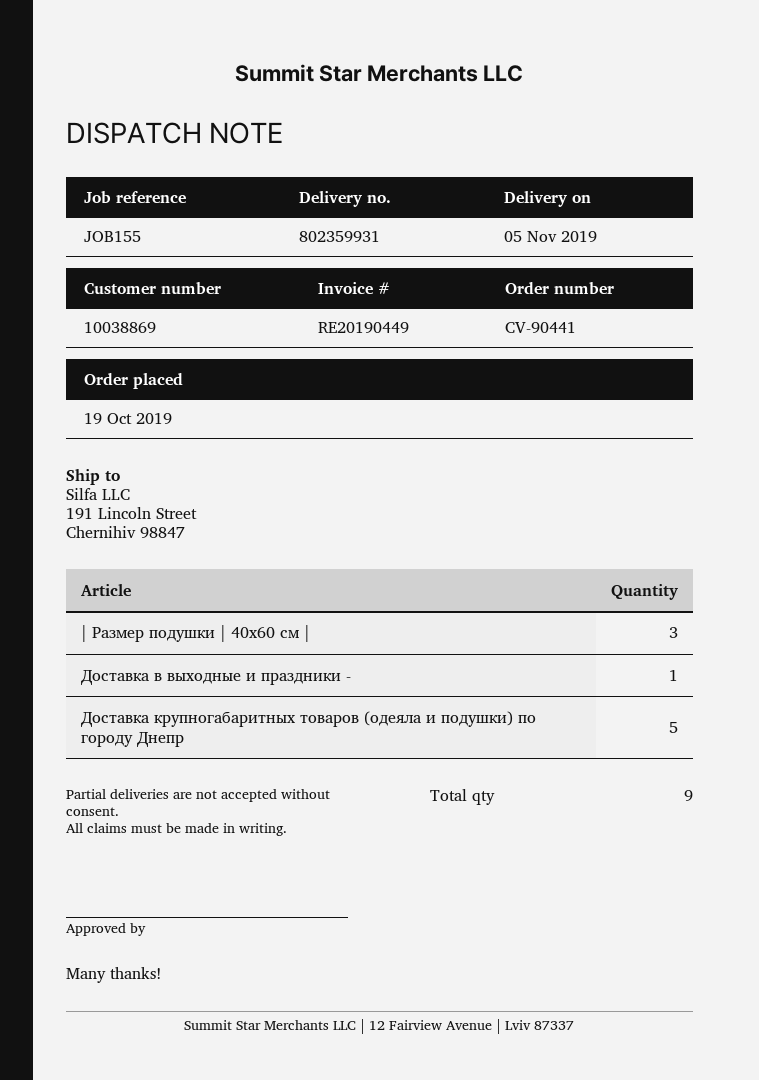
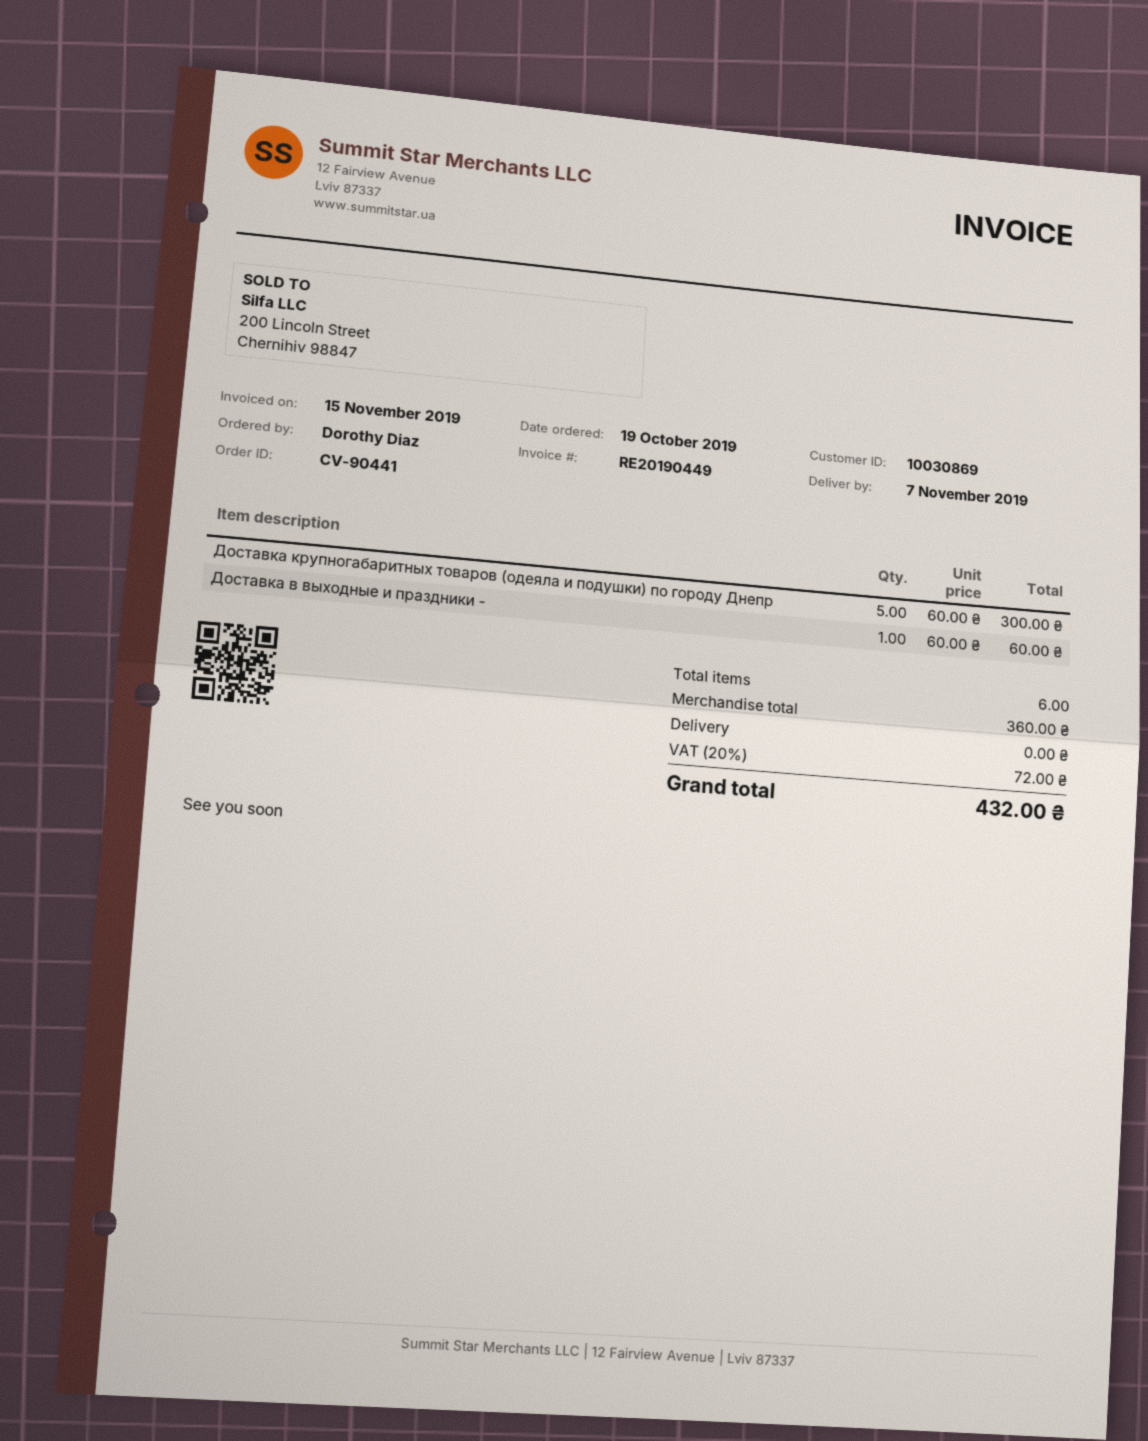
delivery date: 2019-11-05 -> 2019-11-07
customer number: 10038869 -> 10030869
| Размер подушки | 40х60 см |: 3 -> none
total quantity: 9 -> 6

